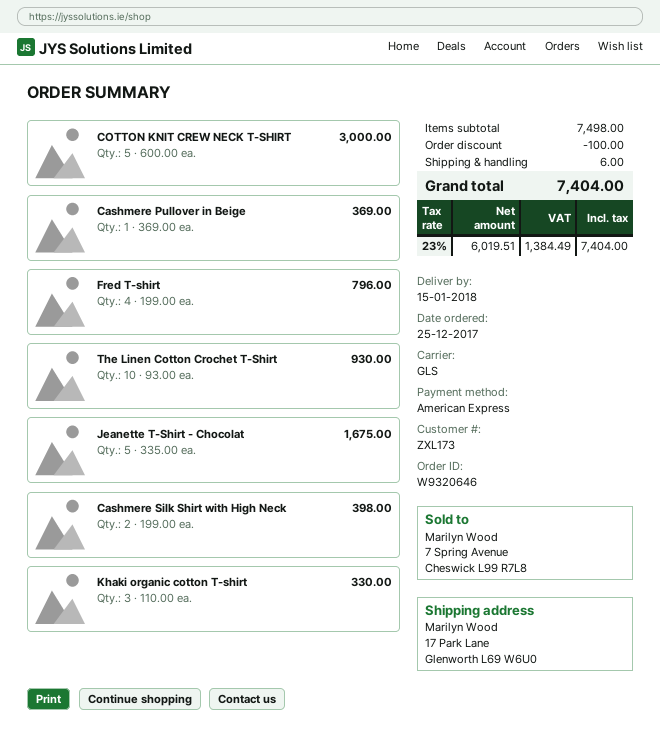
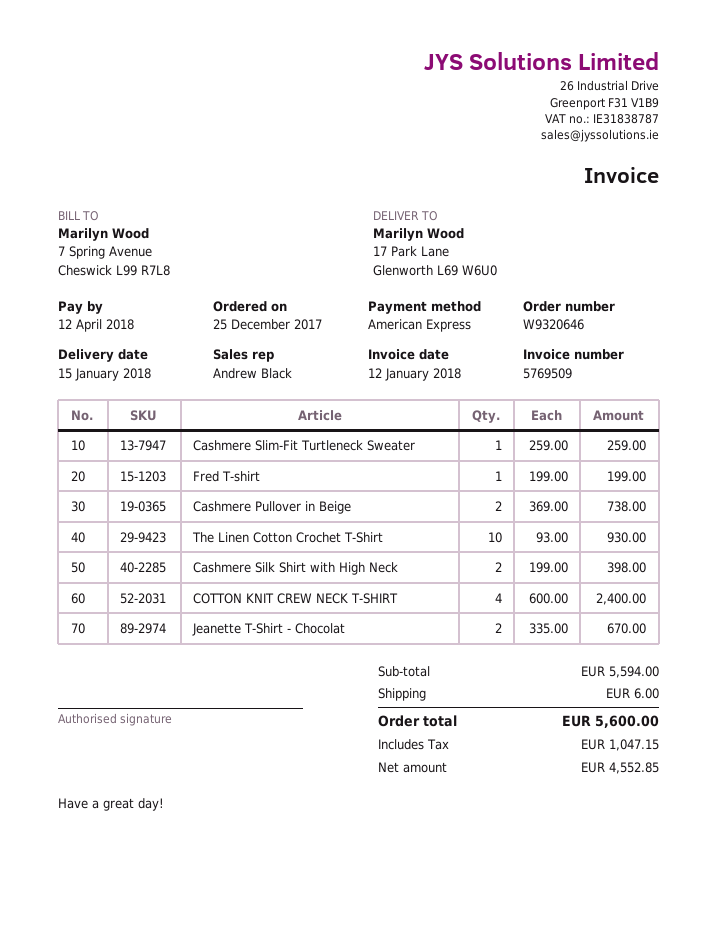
COTTON KNIT CREW NECK T-SHIRT: 5 x 600.00 = 3000.00 -> 4 x 600.00 = 2400.00
Cashmere Pullover in Beige: 1 x 369.00 = 369.00 -> 2 x 369.00 = 738.00
Fred T-shirt: 4 x 199.00 = 796.00 -> 1 x 199.00 = 199.00
Jeanette T-Shirt - Chocolat: 5 x 335.00 = 1675.00 -> 2 x 335.00 = 670.00
Khaki organic cotton T-shirt: 3 x 110.00 = 330.00 -> none
Cashmere Slim-Fit Turtleneck Sweater: none -> 1 x 259.00 = 259.00
subtotal: 7498.00 -> 5594.00
discount: 100.00 -> none
net: 6019.51 -> 4552.85
tax: 1384.49 -> 1047.15
total: 7404.00 -> 5600.00

